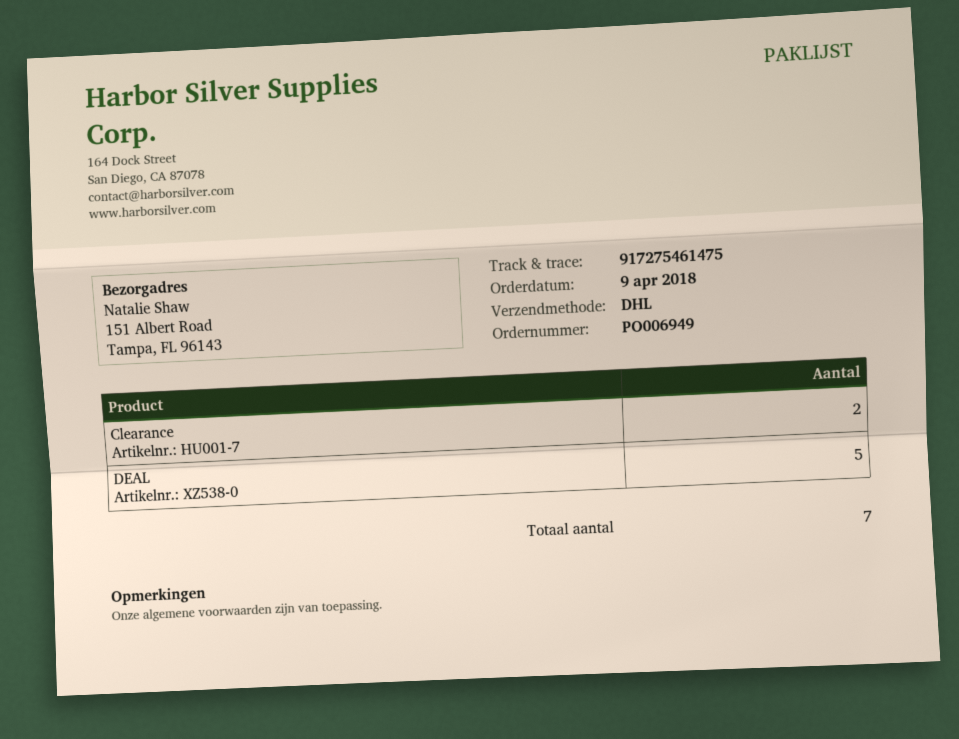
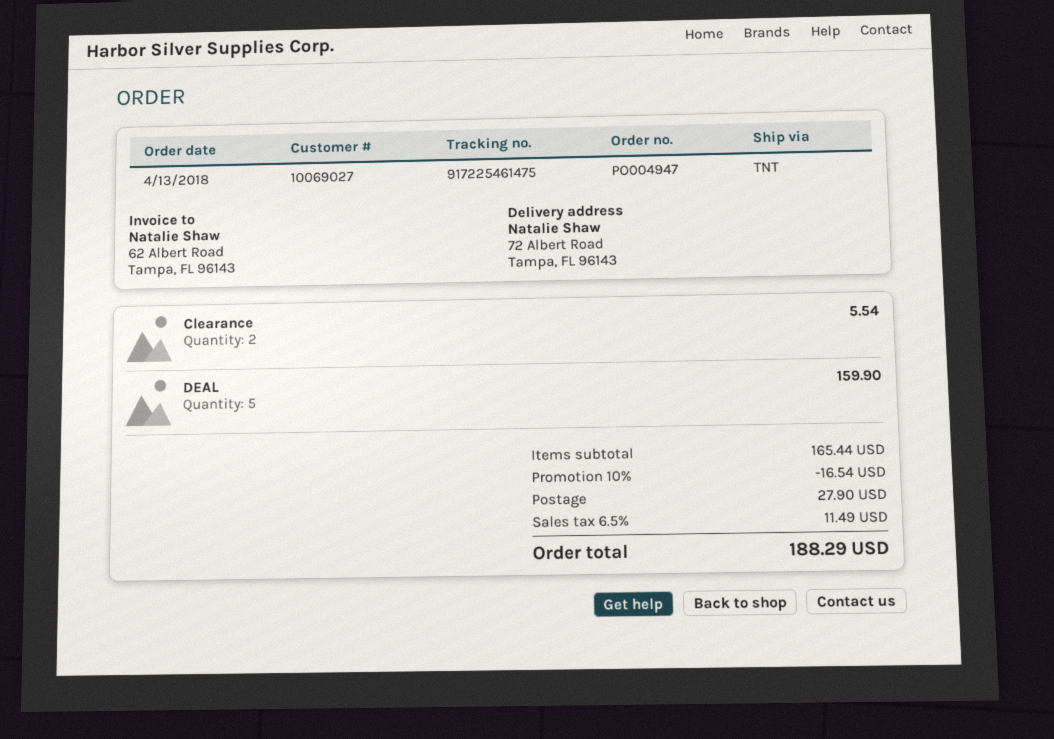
order number: PO006949 -> PO004947
order date: 2018-04-09 -> 2018-04-13
shipping method: DHL -> TNT
tracking number: 917275461475 -> 917225461475
ship to: 151 Albert Road, Tampa, FL 96143 -> 72 Albert Road, Tampa, FL 96143

